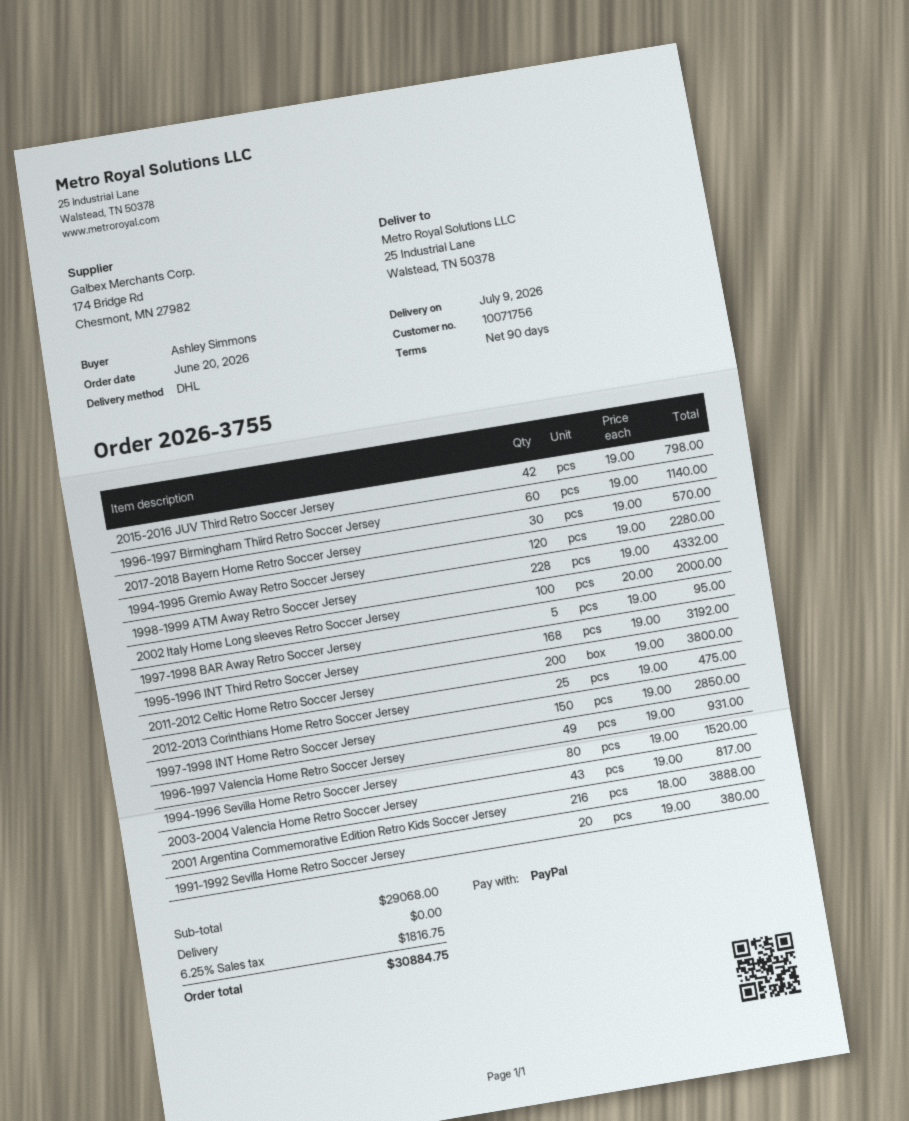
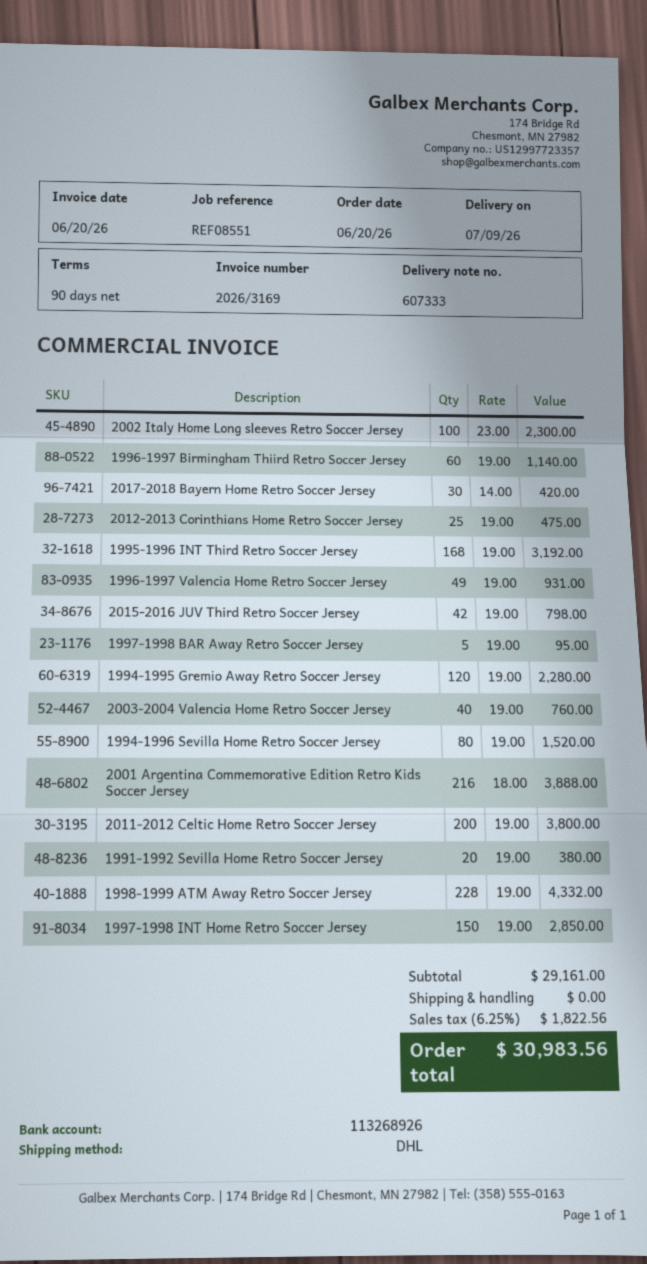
2017-2018 Bayern Home Retro Soccer Jersey: 30 x 19.00 = 570.00 -> 30 x 14.00 = 420.00
2002 Italy Home Long sleeves Retro Soccer Jersey: 100 x 20.00 = 2000.00 -> 100 x 23.00 = 2300.00
2003-2004 Valencia Home Retro Soccer Jersey: 43 x 19.00 = 817.00 -> 40 x 19.00 = 760.00
subtotal: 29068.00 -> 29161.00
tax: 6.25% = 1816.75 -> 6.25% = 1822.56
total: 30884.75 -> 30983.56

